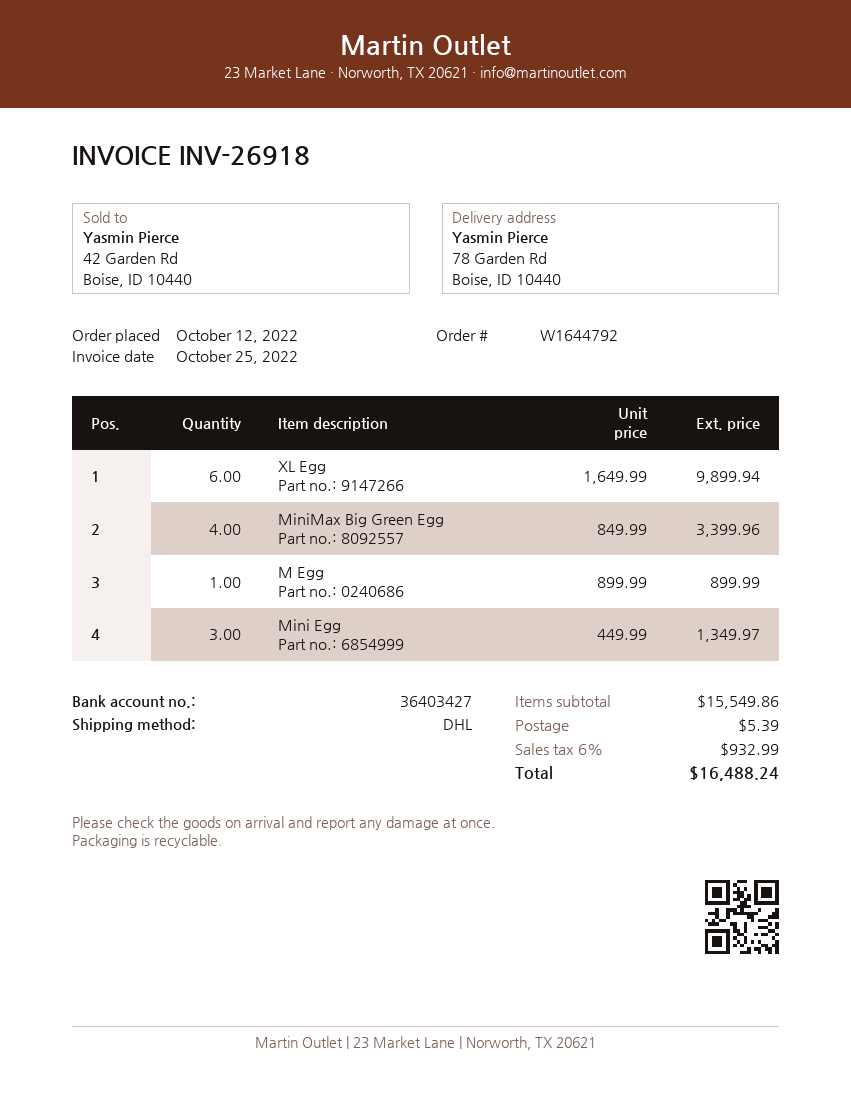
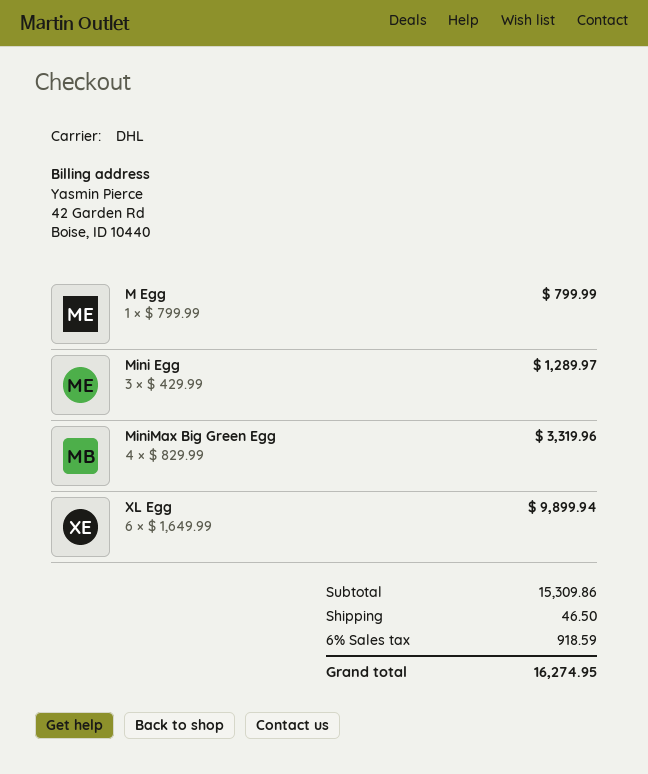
MiniMax Big Green Egg: 4 x 849.99 = 3399.96 -> 4 x 829.99 = 3319.96
M Egg: 1 x 899.99 = 899.99 -> 1 x 799.99 = 799.99
Mini Egg: 3 x 449.99 = 1349.97 -> 3 x 429.99 = 1289.97
subtotal: 15549.86 -> 15309.86
shipping: 5.39 -> 46.50
tax: 6% = 932.99 -> 6% = 918.59
total: 16488.24 -> 16274.95

